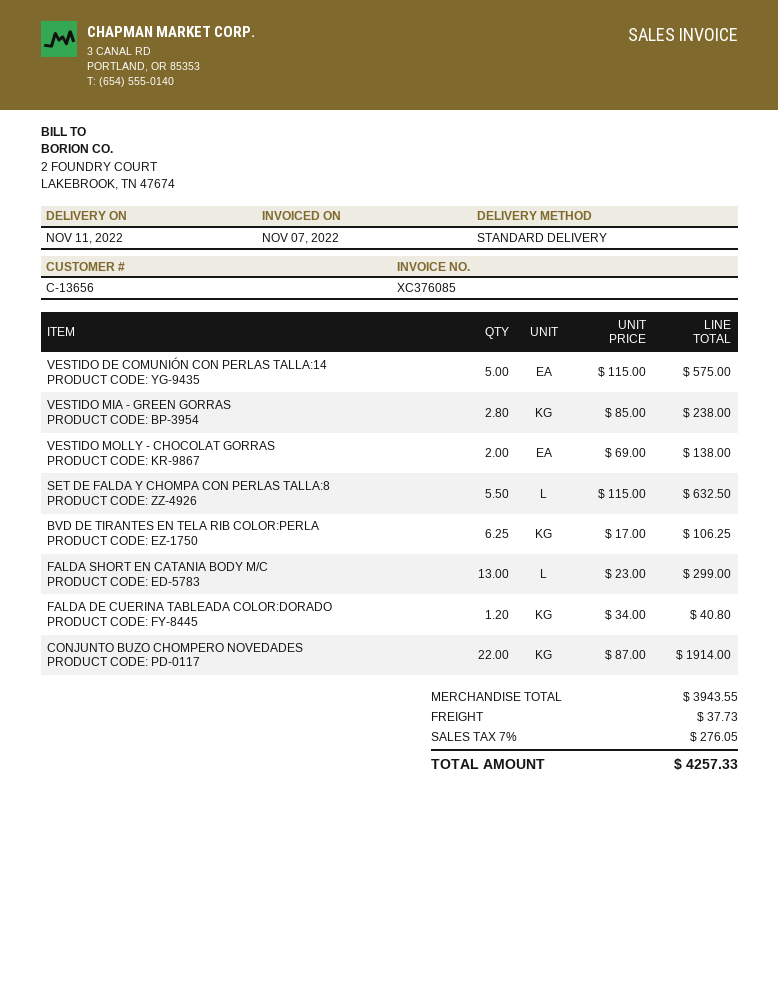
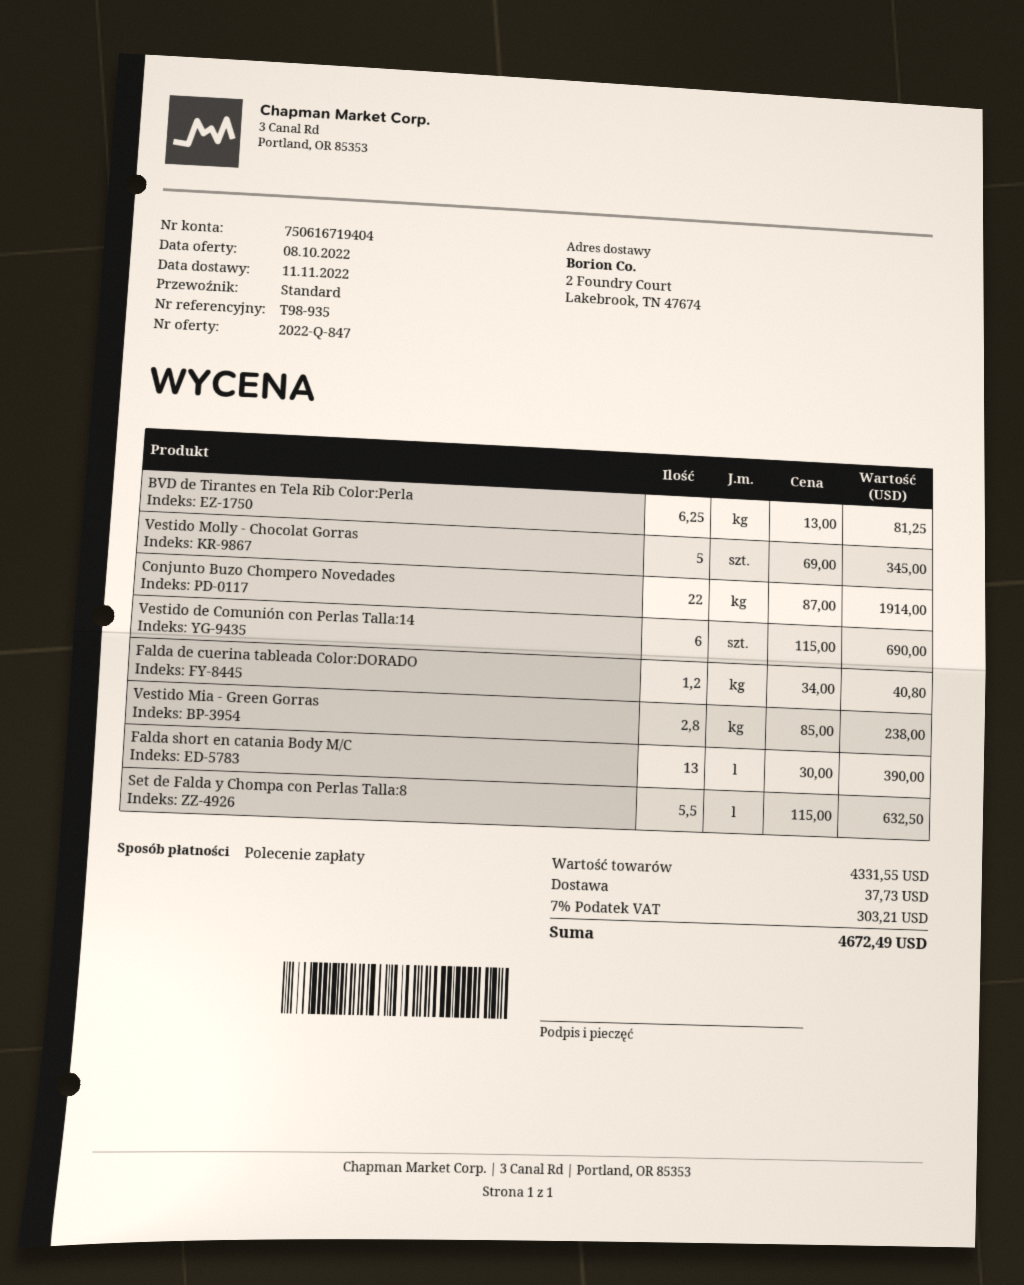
VESTIDO DE COMUNIÓN CON PERLAS TALLA:14: 5 x 115.00 = 575.00 -> 6 x 115.00 = 690.00
VESTIDO MOLLY - CHOCOLAT GORRAS: 2 x 69.00 = 138.00 -> 5 x 69.00 = 345.00
BVD DE TIRANTES EN TELA RIB COLOR:PERLA: 6.25 x 17.00 = 106.25 -> 6.25 x 13.00 = 81.25
FALDA SHORT EN CATANIA BODY M/C: 13 x 23.00 = 299.00 -> 13 x 30.00 = 390.00
subtotal: 3943.55 -> 4331.55
tax: 7% = 276.05 -> 7% = 303.21
total: 4257.33 -> 4672.49

